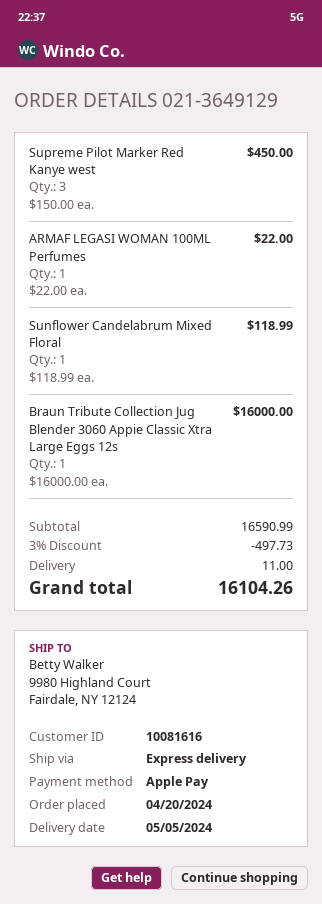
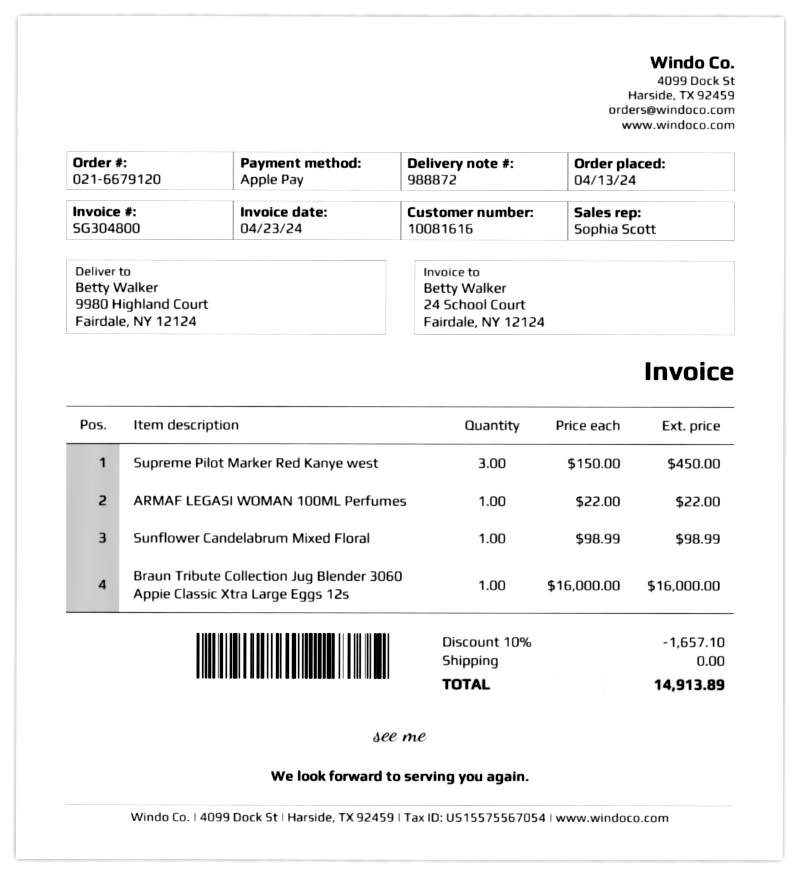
order number: 021-3649129 -> 021-6679120
order date: 2024-04-20 -> 2024-04-13
Sunflower Candelabrum Mixed Floral: 1 x 118.99 = 118.99 -> 1 x 98.99 = 98.99
discount: 3% = 497.73 -> 10% = 1657.10
shipping: 11.00 -> 0.00
total: 16104.26 -> 14913.89

